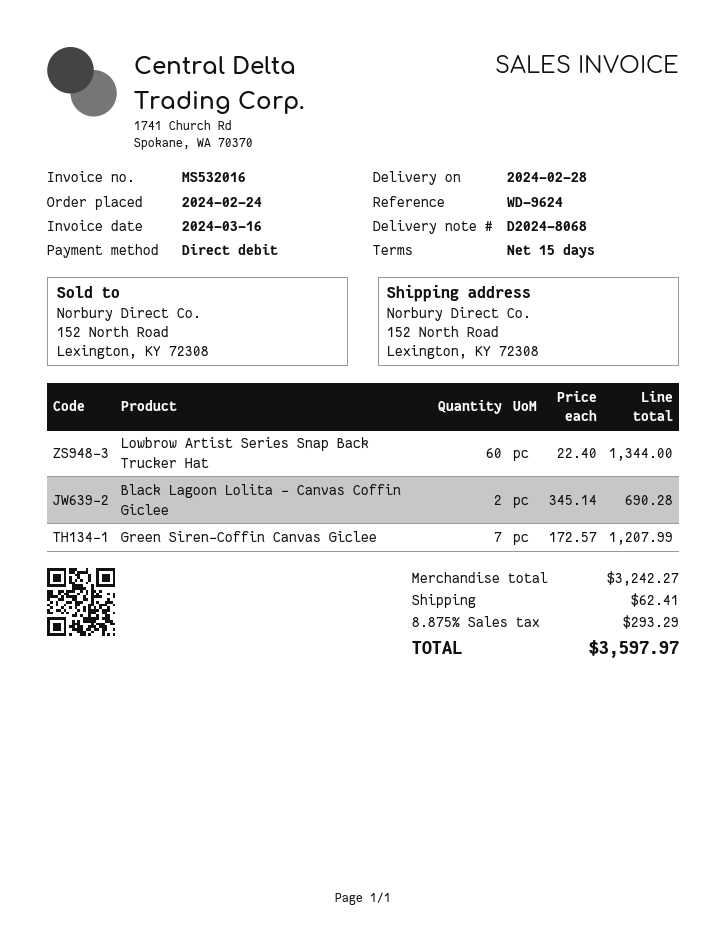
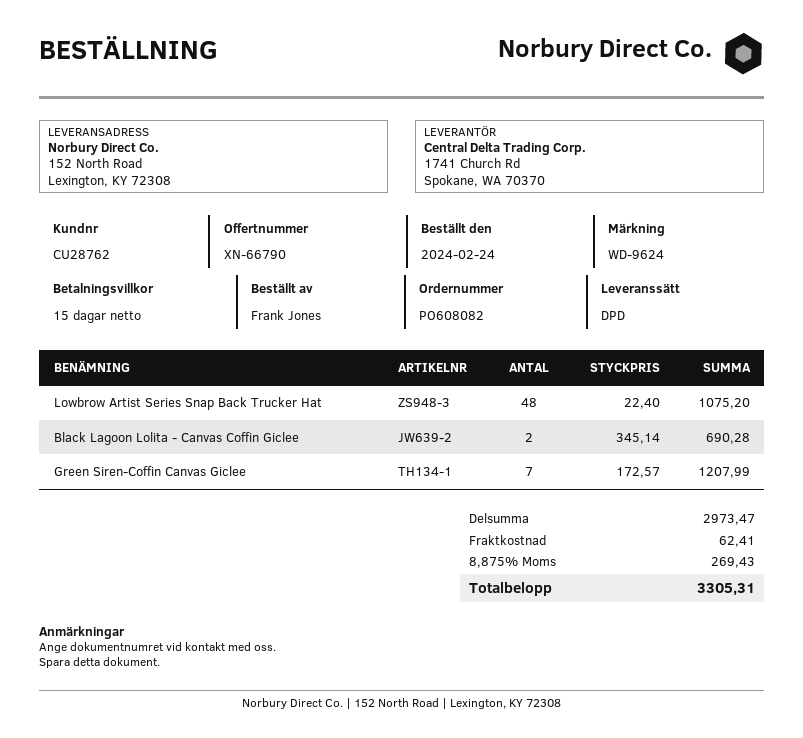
Lowbrow Artist Series Snap Back Trucker Hat: 60 x 22.40 = 1344.00 -> 48 x 22.40 = 1075.20
subtotal: 3242.27 -> 2973.47
tax: 8.875% = 293.29 -> 8.875% = 269.43
total: 3597.97 -> 3305.31

